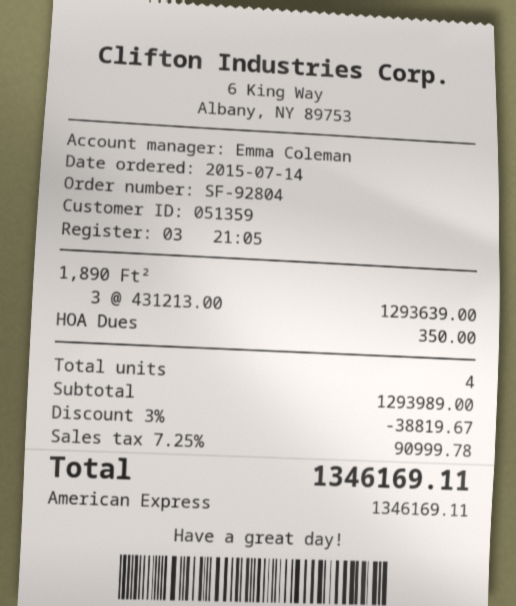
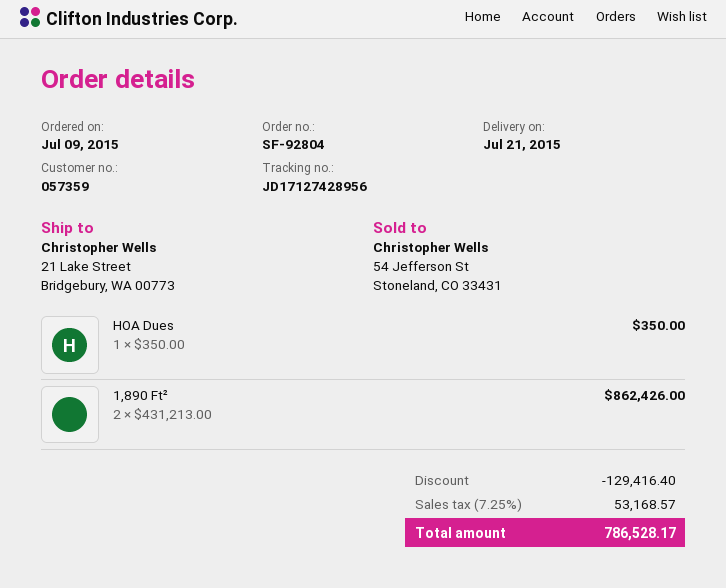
order date: 2015-07-14 -> 2015-07-09
customer number: 051359 -> 057359
1,890 Ft²: 3 x 431213.00 = 1293639.00 -> 2 x 431213.00 = 862426.00
discount: 38819.67 -> 129416.40
tax: 7.25% = 90999.78 -> 7.25% = 53168.57
total: 1346169.11 -> 786528.17

